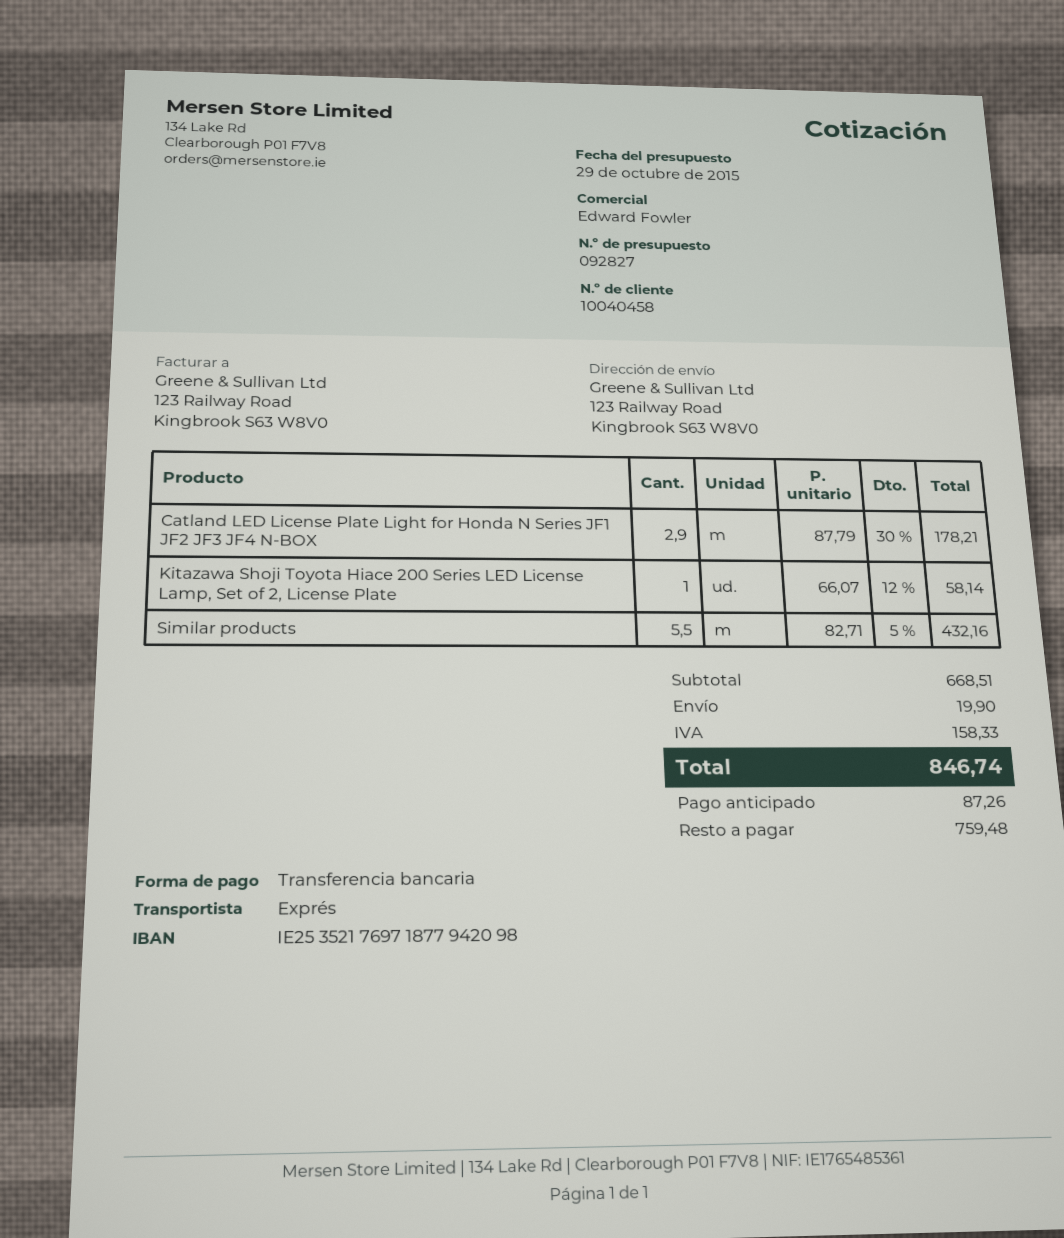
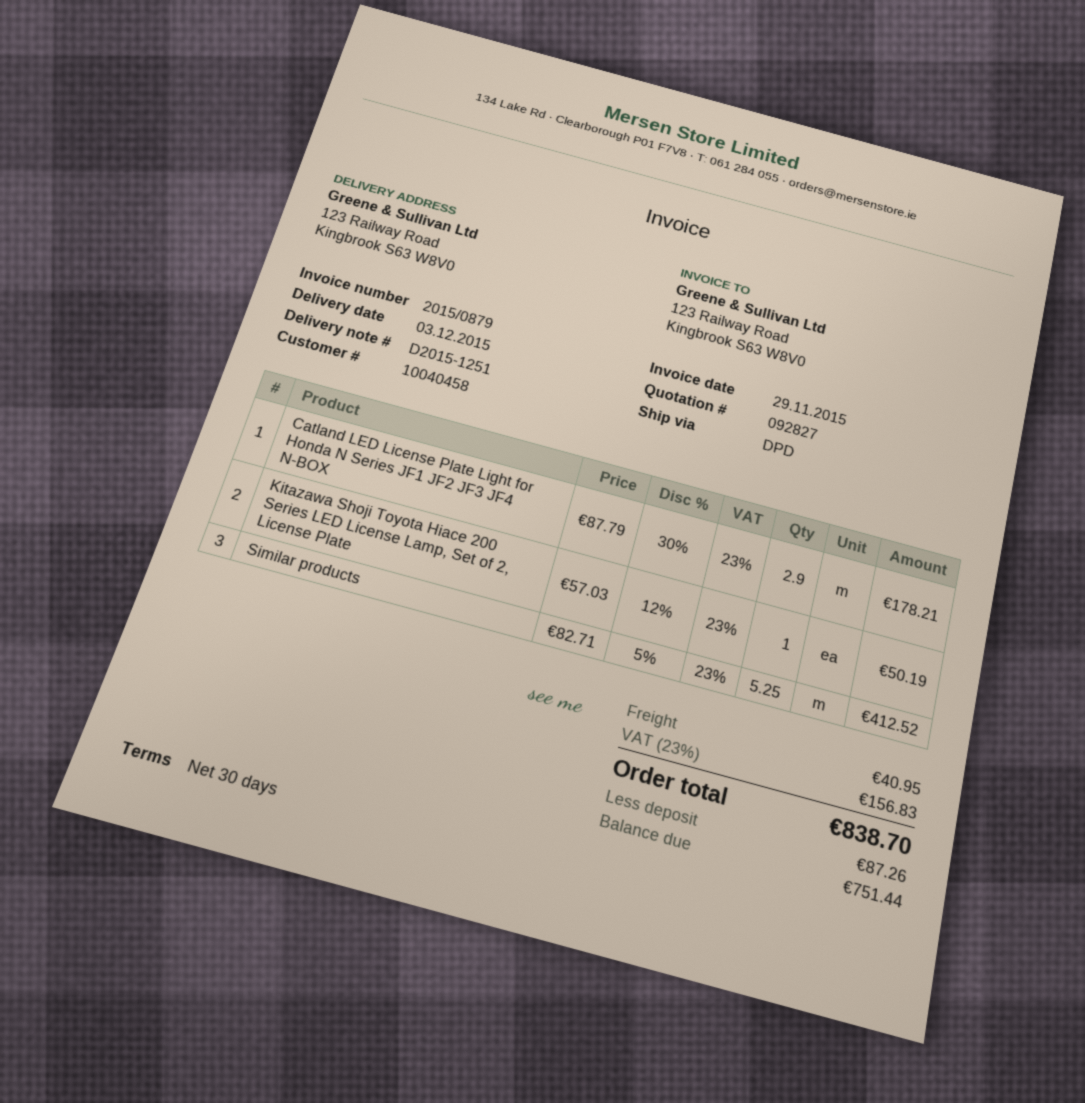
shipping method: express -> DPD
Kitazawa Shoji Toyota Hiace 200 Series LED License Lamp, Set of 2, License Plate: 1 x 66.07 - 12% = 58.14 -> 1 x 57.03 - 12% = 50.19
Similar products: 5.5 x 82.71 - 5% = 432.16 -> 5.25 x 82.71 - 5% = 412.52
shipping: 19.90 -> 40.95
tax: 158.33 -> 156.83
total: 846.74 -> 838.70
balance: 759.48 -> 751.44

